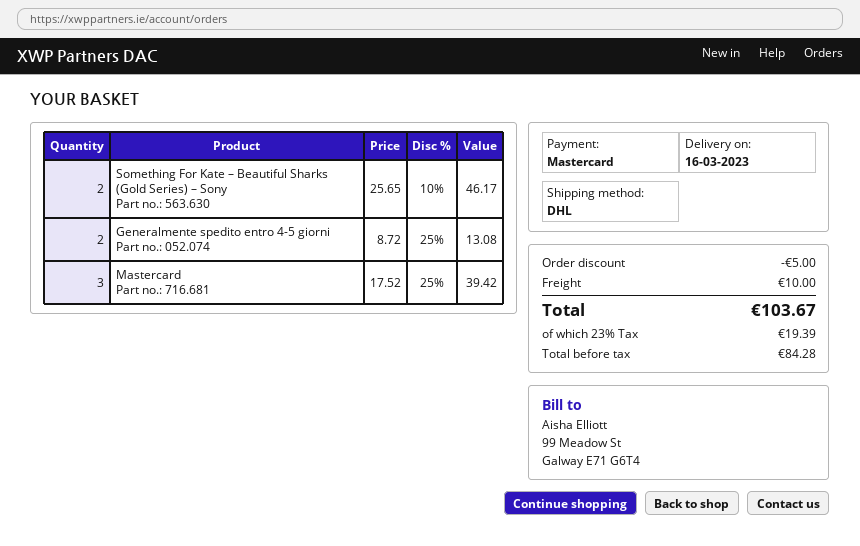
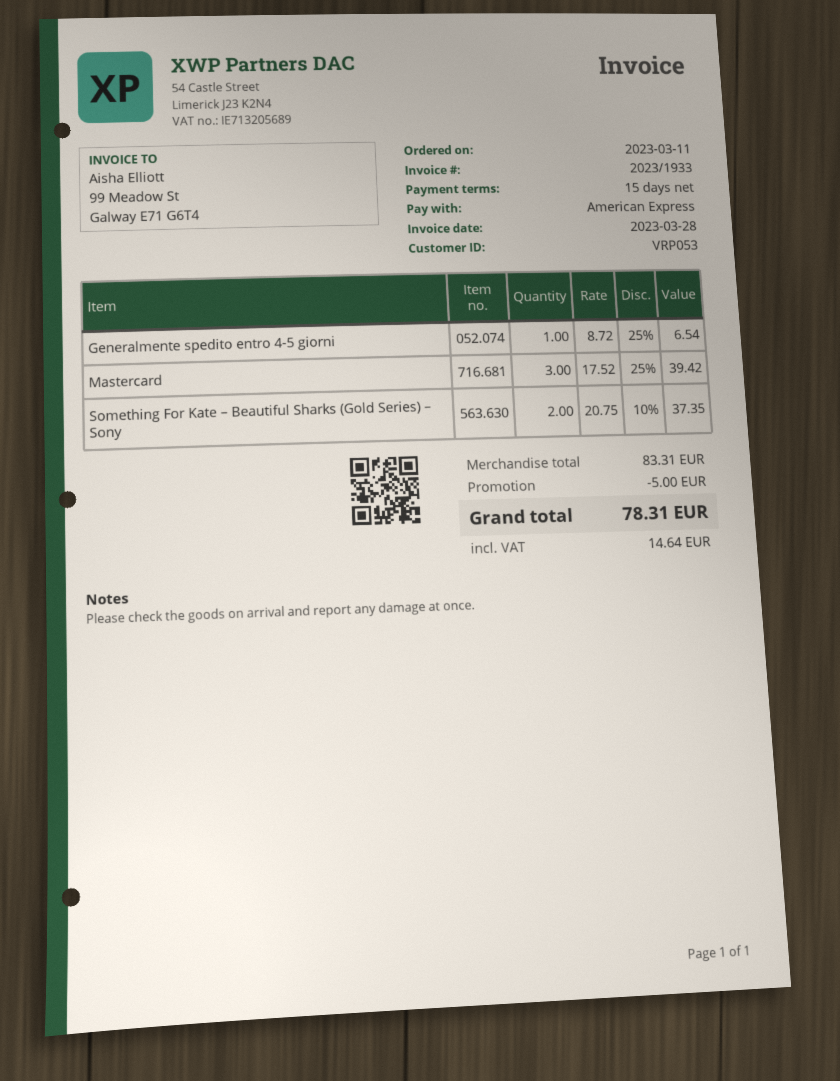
payment method: Mastercard -> American Express
Something For Kate – Beautiful Sharks (Gold Series) – Sony: 2 x 25.65 - 10% = 46.17 -> 2 x 20.75 - 10% = 37.35
Generalmente spedito entro 4-5 giorni: 2 x 8.72 - 25% = 13.08 -> 1 x 8.72 - 25% = 6.54
shipping: 10.00 -> none
tax: 19.39 -> 14.64
total: 103.67 -> 78.31

